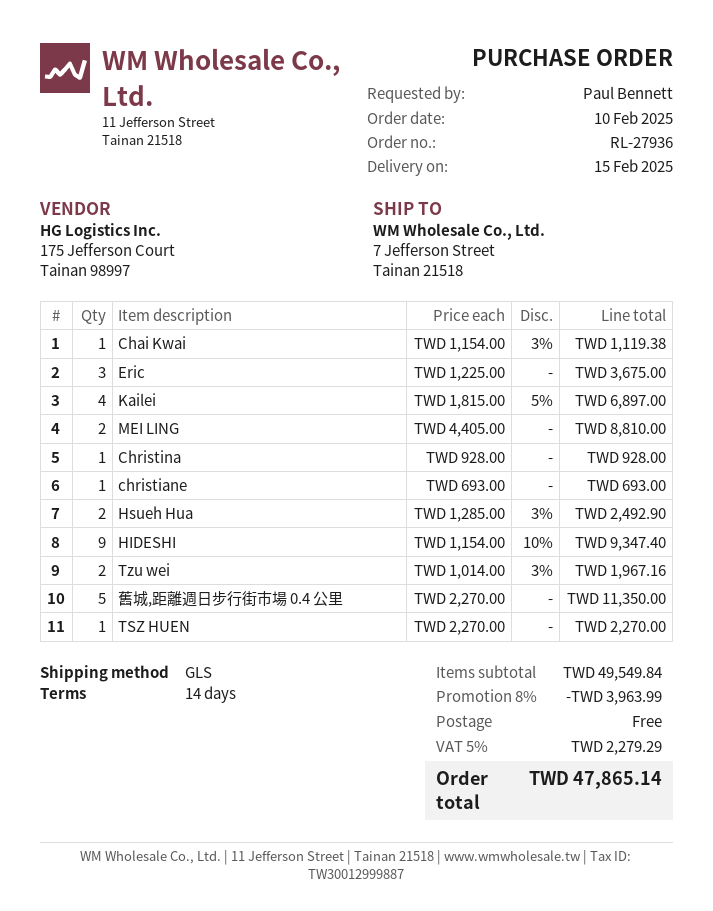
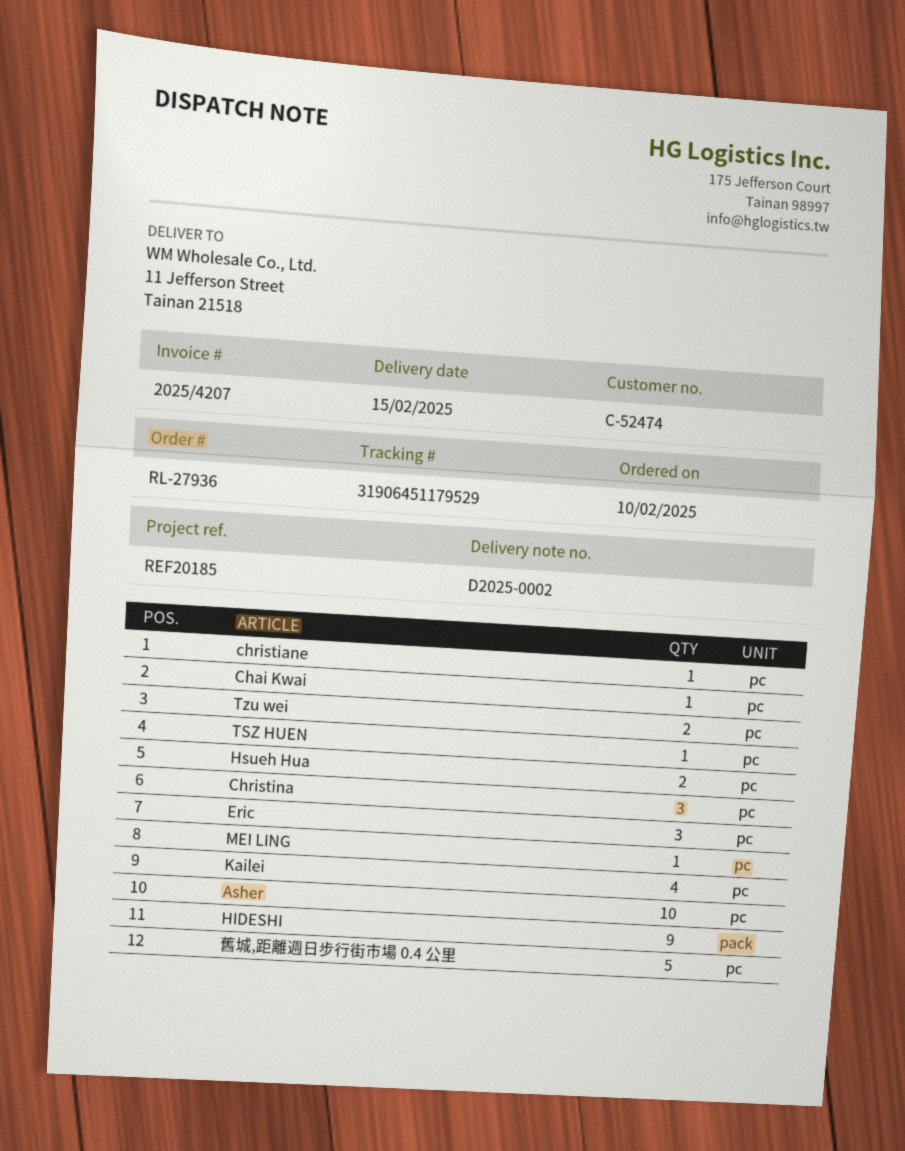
ship to: 7 Jefferson Street, Tainan 21518 -> 11 Jefferson Street, Tainan 21518
MEI LING: 2 -> 1
Christina: 1 -> 3
Asher: none -> 10

